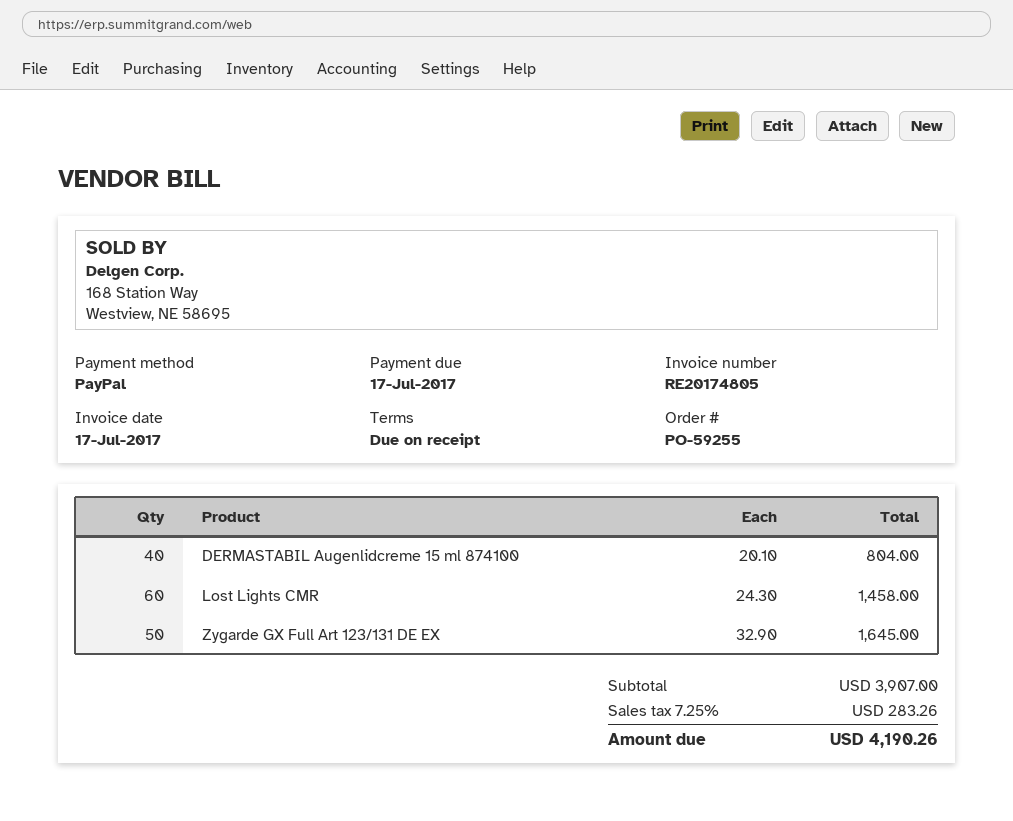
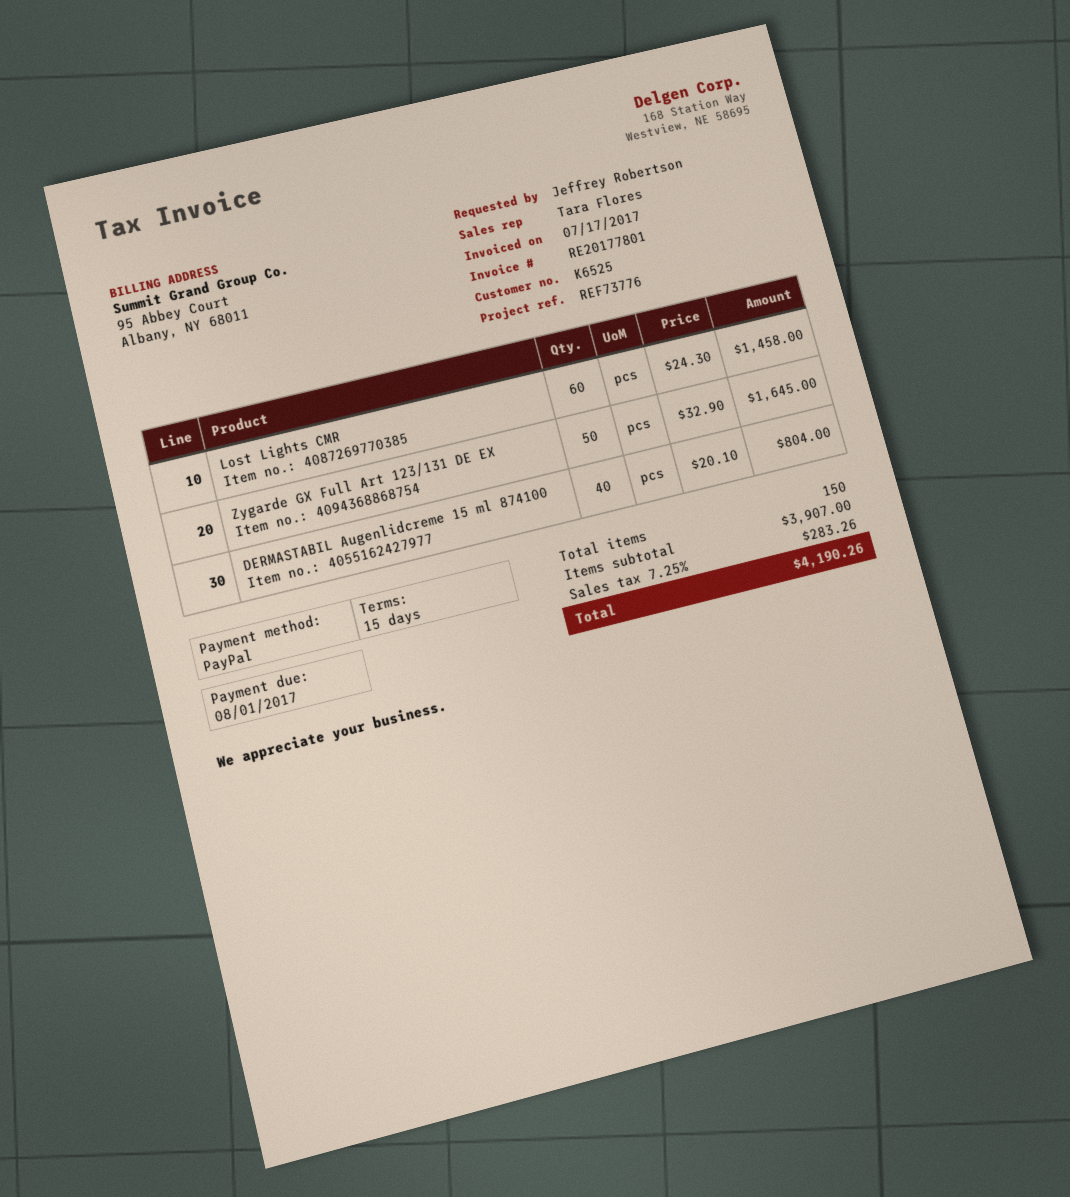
invoice number: RE20174805 -> RE20177801
payment terms: on receipt -> 15 days
due date: 2017-07-17 -> 2017-08-01

